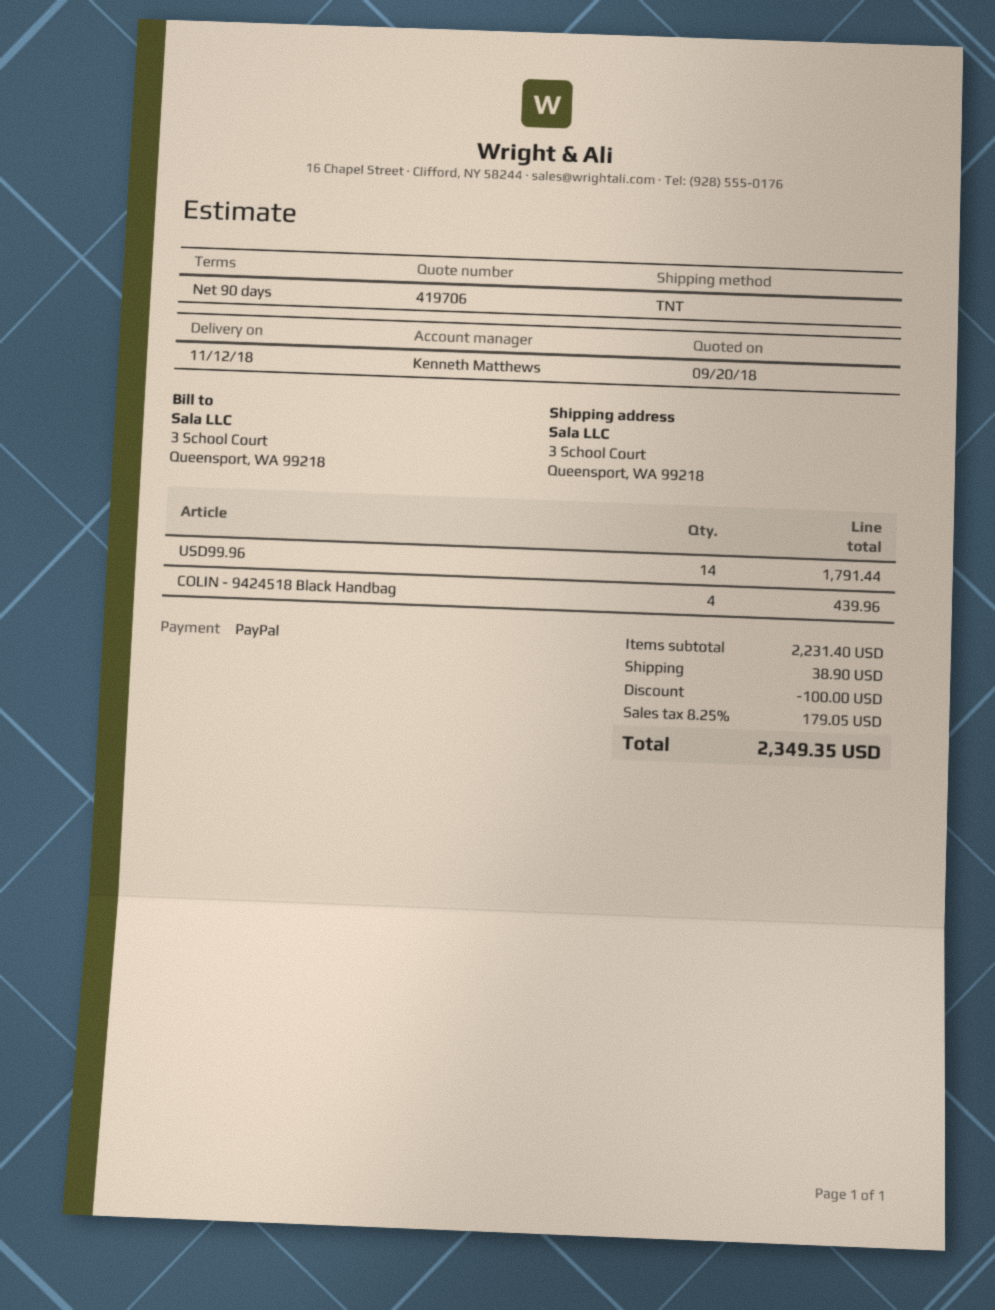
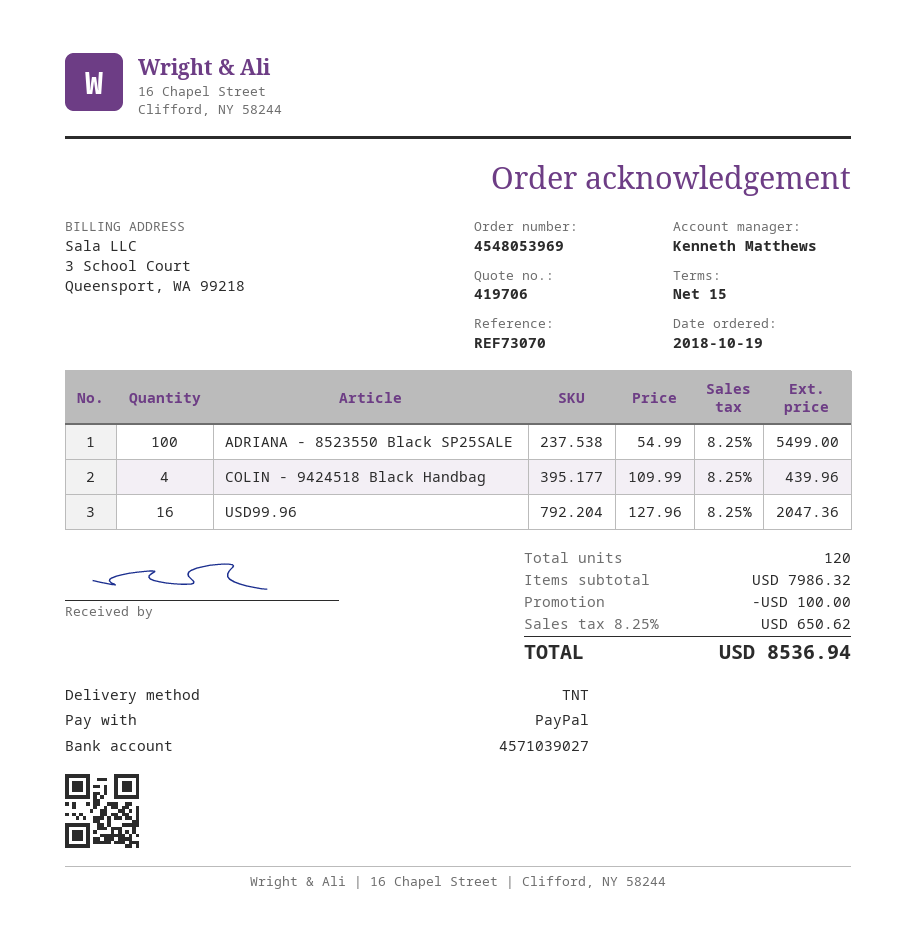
payment terms: 90 days -> 15 days
USD99.96: 14 for 1791.44 -> 16 for 2047.36
ADRIANA - 8523550 Black SP25SALE: none -> 100 for 5499.00
subtotal: 2231.40 -> 7986.32
shipping: 38.90 -> none
tax: 8.25% = 179.05 -> 8.25% = 650.62
total: 2349.35 -> 8536.94

